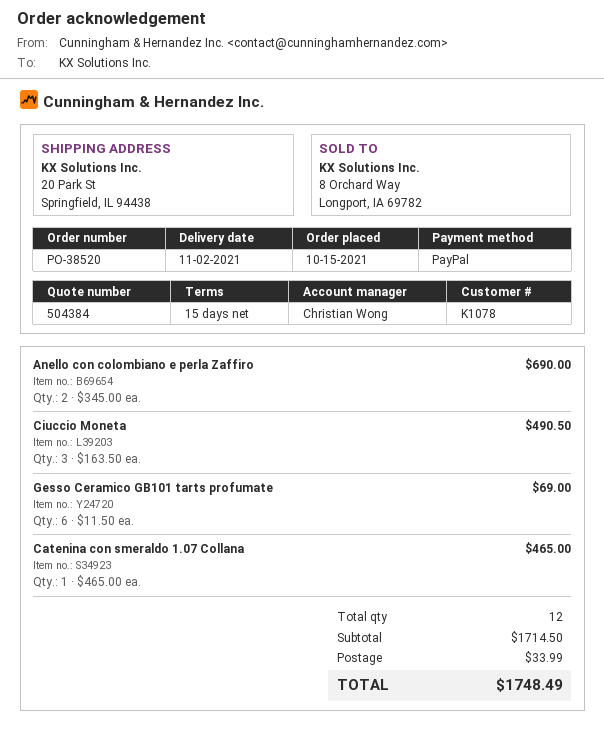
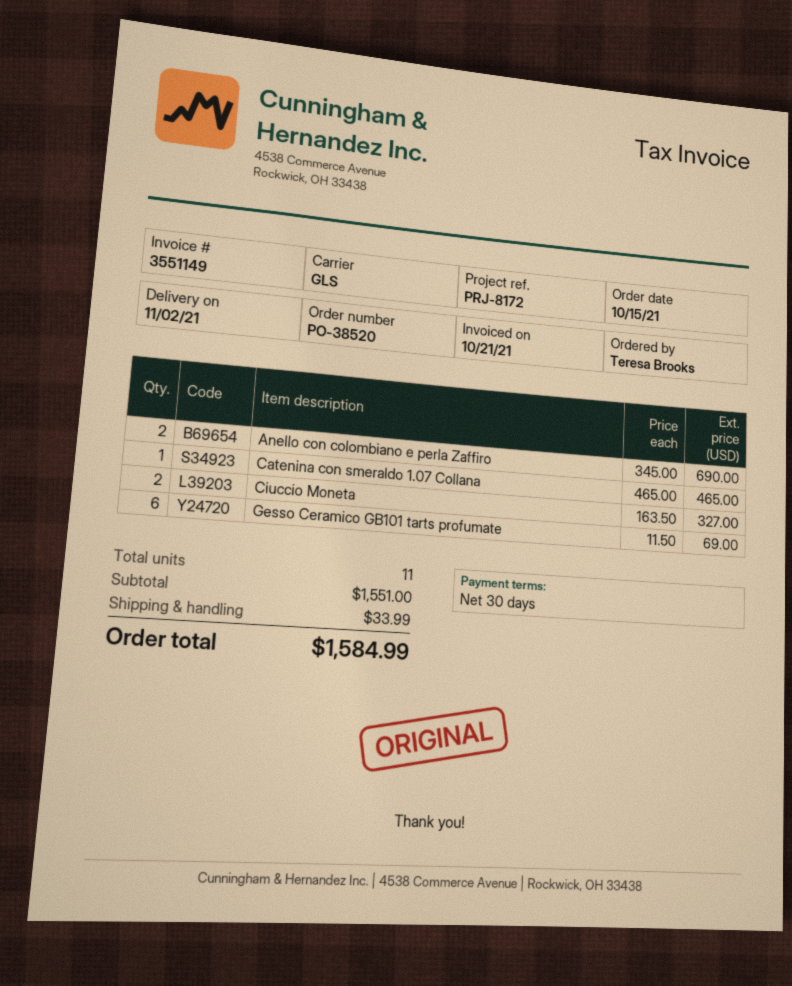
payment terms: 15 days -> 30 days
Ciuccio Moneta: 3 x 163.50 = 490.50 -> 2 x 163.50 = 327.00
total quantity: 12 -> 11
subtotal: 1714.50 -> 1551.00
total: 1748.49 -> 1584.99

